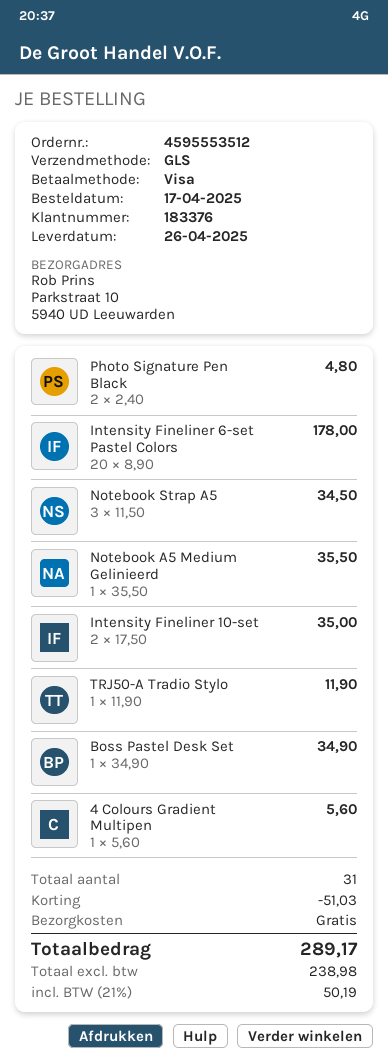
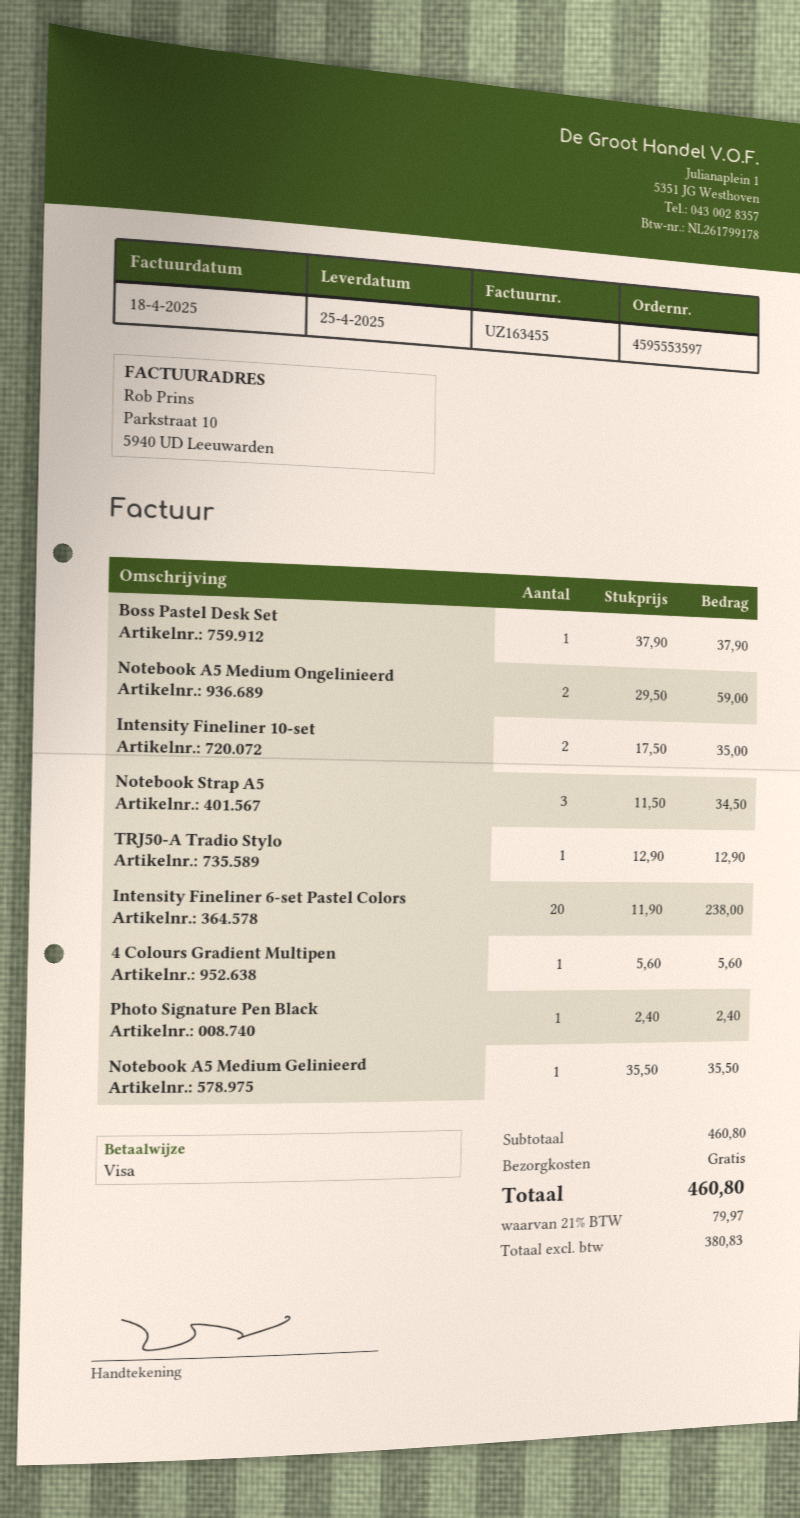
order number: 4595553512 -> 4595553597
delivery date: 2025-04-26 -> 2025-04-25
Photo Signature Pen Black: 2 x 2.40 = 4.80 -> 1 x 2.40 = 2.40
Intensity Fineliner 6-set Pastel Colors: 20 x 8.90 = 178.00 -> 20 x 11.90 = 238.00
TRJ50-A Tradio Stylo: 1 x 11.90 = 11.90 -> 1 x 12.90 = 12.90
Boss Pastel Desk Set: 1 x 34.90 = 34.90 -> 1 x 37.90 = 37.90
Notebook A5 Medium Ongelinieerd: none -> 2 x 29.50 = 59.00
discount: 51.03 -> none
net: 238.98 -> 380.83
tax: 21% = 50.19 -> 21% = 79.97
total: 289.17 -> 460.80

